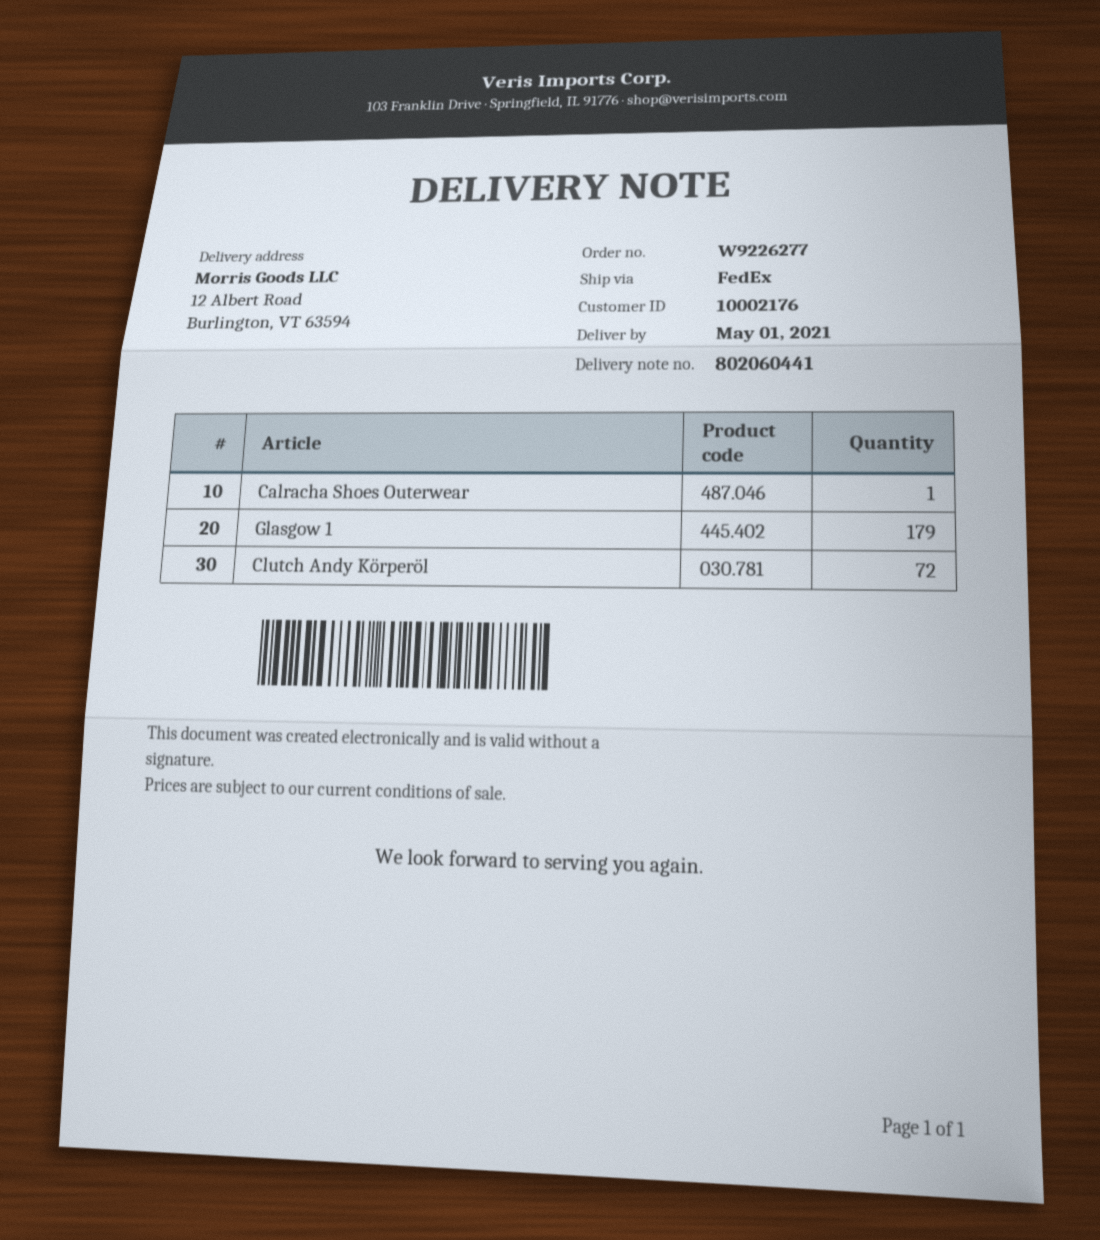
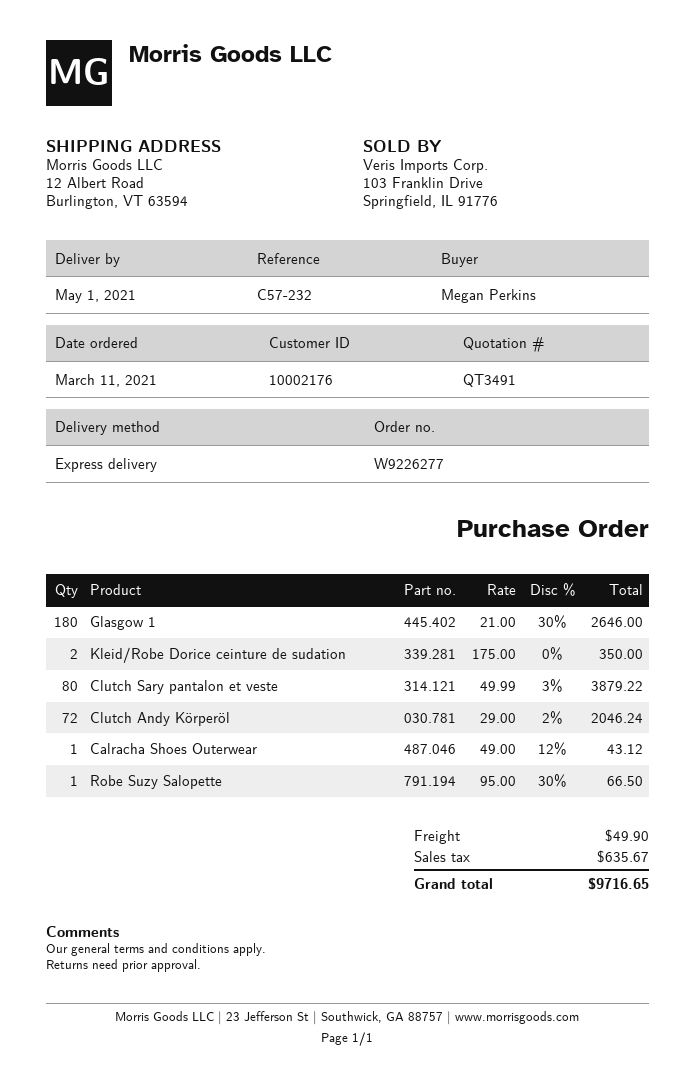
shipping method: FedEx -> express
Glasgow 1: 179 -> 180
Kleid/Robe Dorice ceinture de sudation: none -> 2
Clutch Sary pantalon et veste: none -> 80
Robe Suzy Salopette: none -> 1

